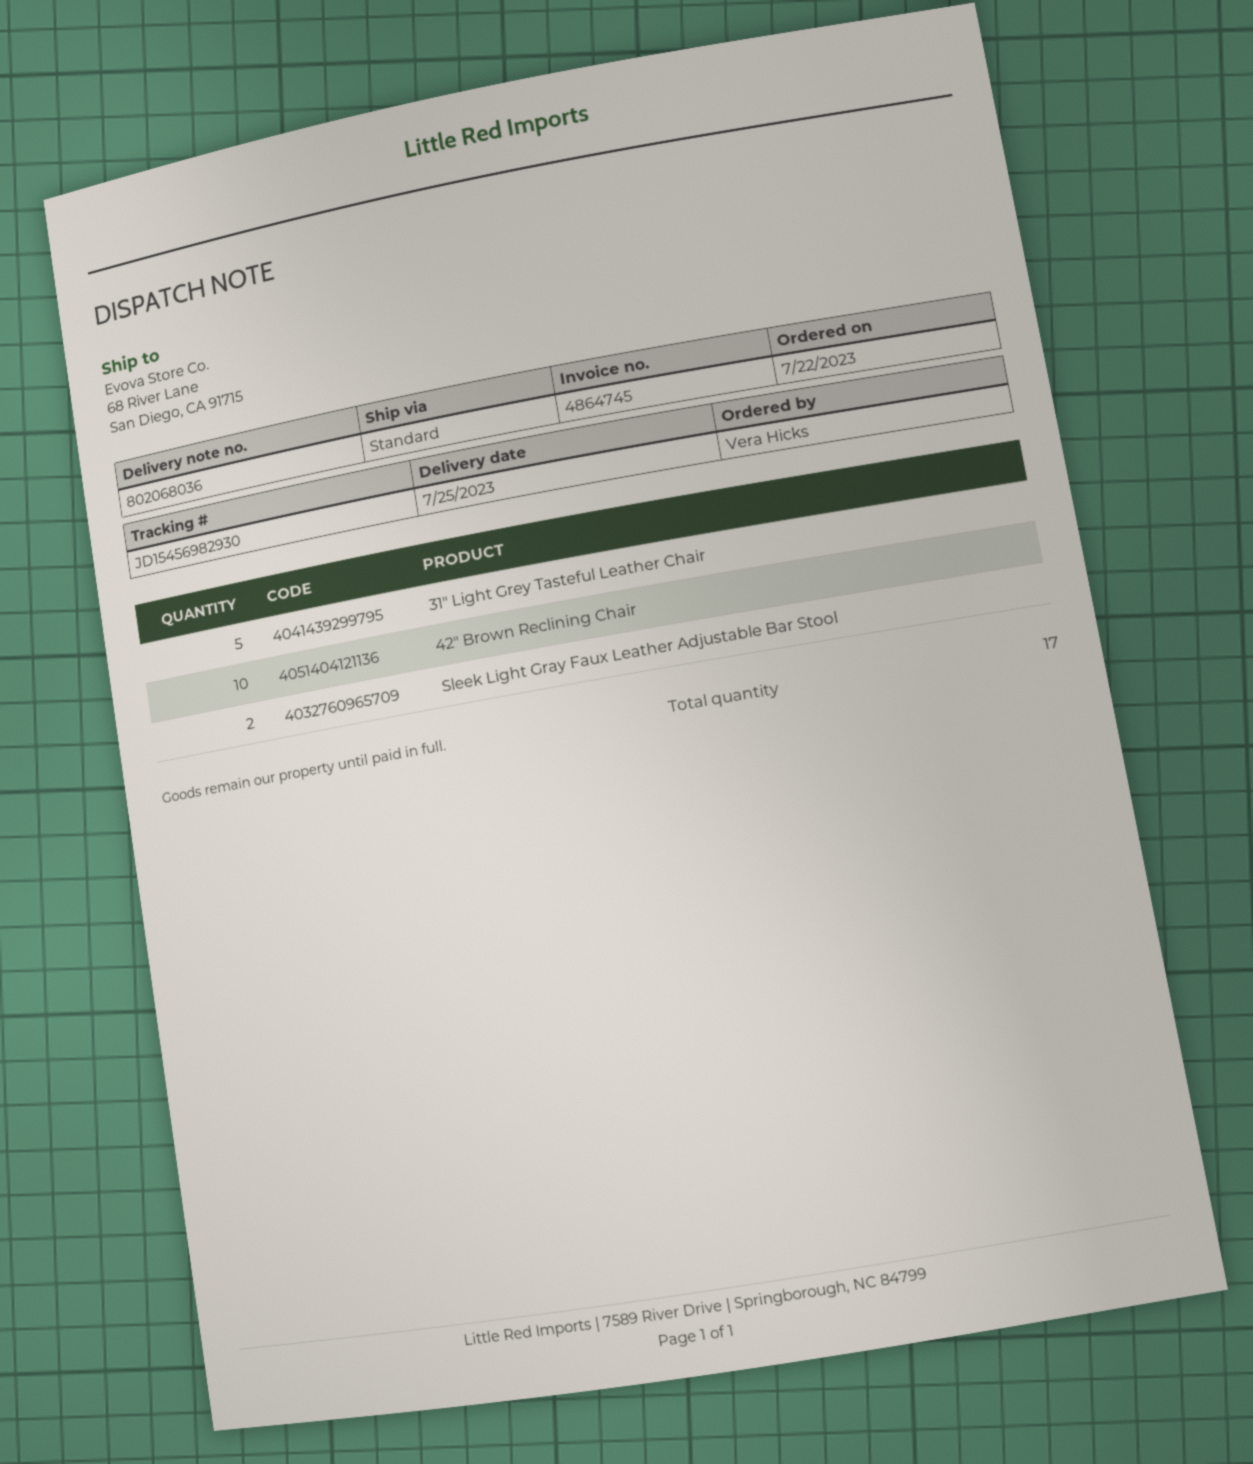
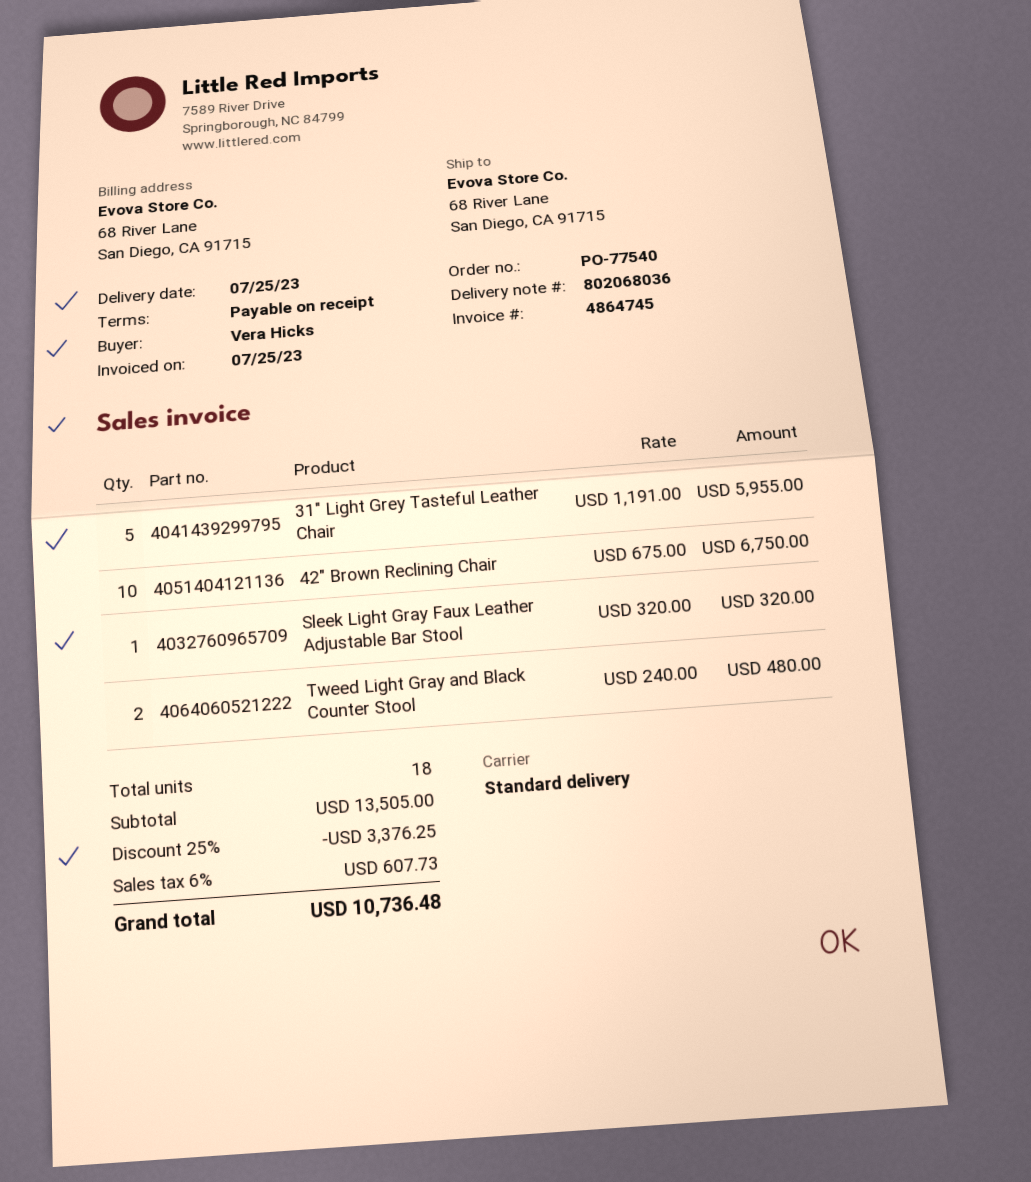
Sleek Light Gray Faux Leather Adjustable Bar Stool: 2 -> 1
Tweed Light Gray and Black Counter Stool: none -> 2
total quantity: 17 -> 18

